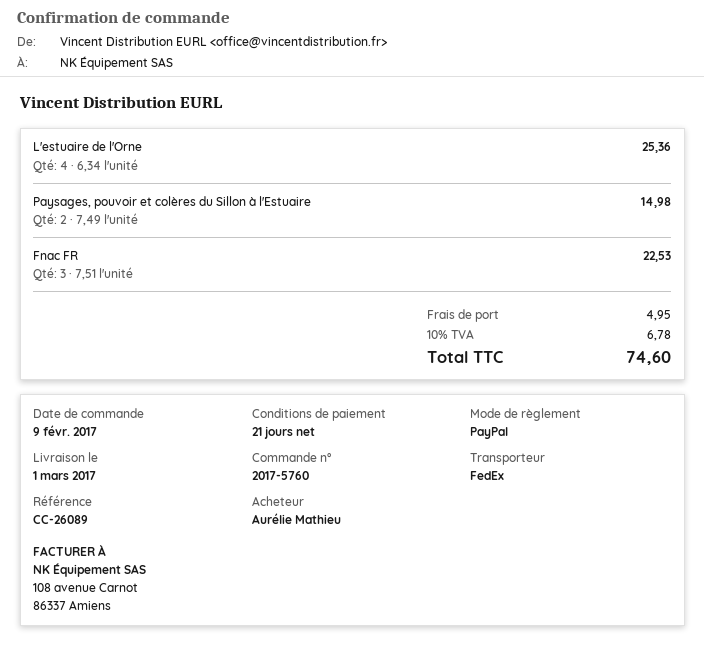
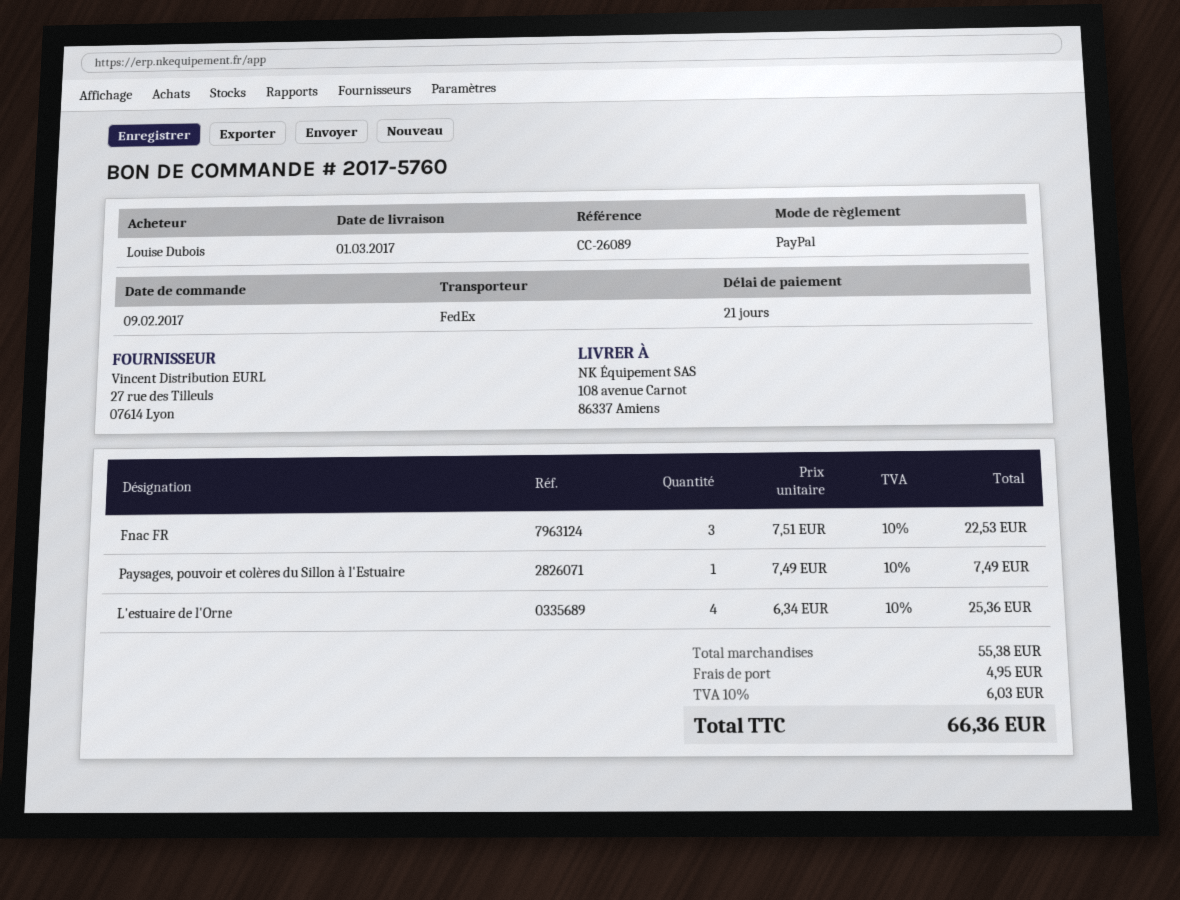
ordered by: Aurélie Mathieu -> Louise Dubois
Paysages, pouvoir et colères du Sillon à l'Estuaire: 2 x 7.49 = 14.98 -> 1 x 7.49 = 7.49
tax: 10% = 6.78 -> 10% = 6.03
total: 74.60 -> 66.36

